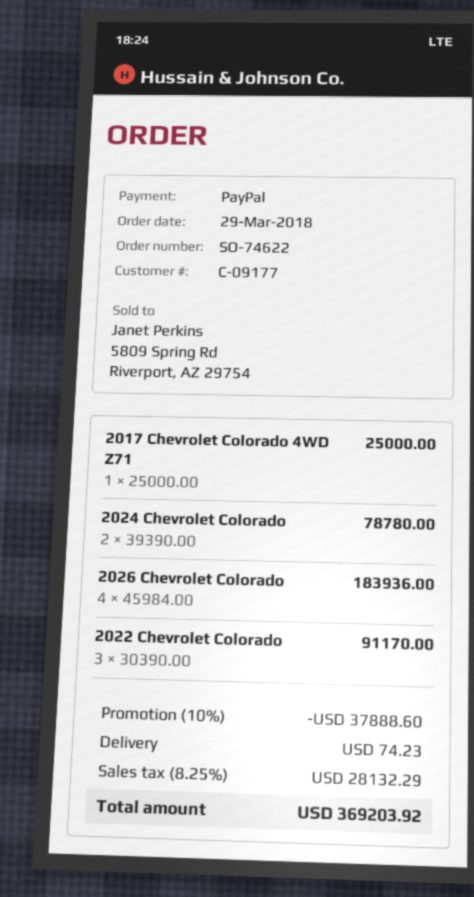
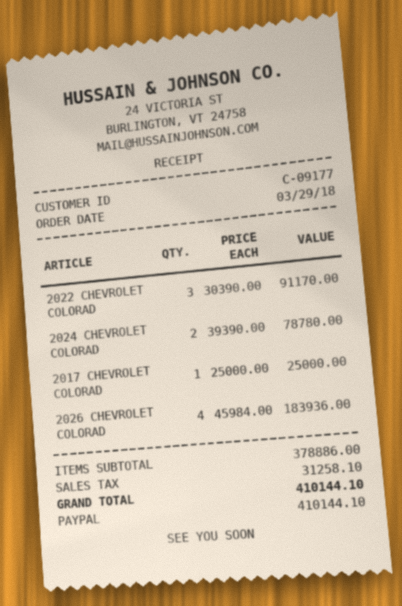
discount: 10% = 37888.60 -> none
shipping: 74.23 -> none
tax: 28132.29 -> 31258.10
total: 369203.92 -> 410144.10

